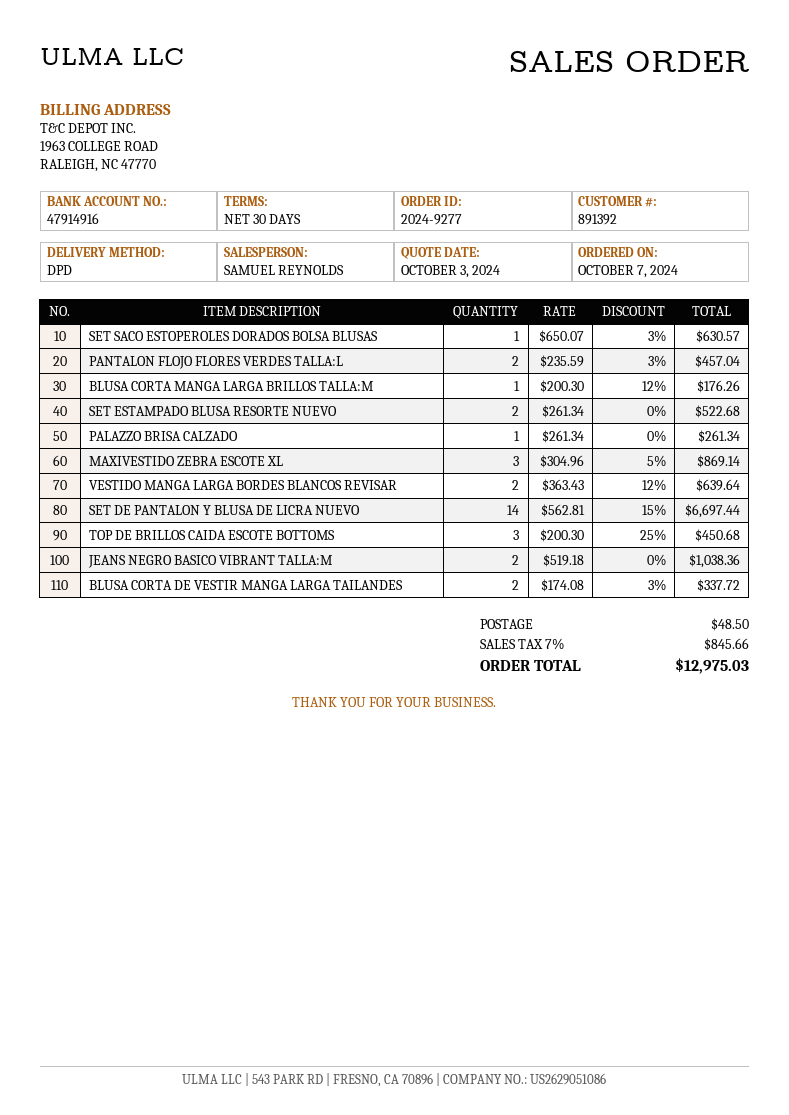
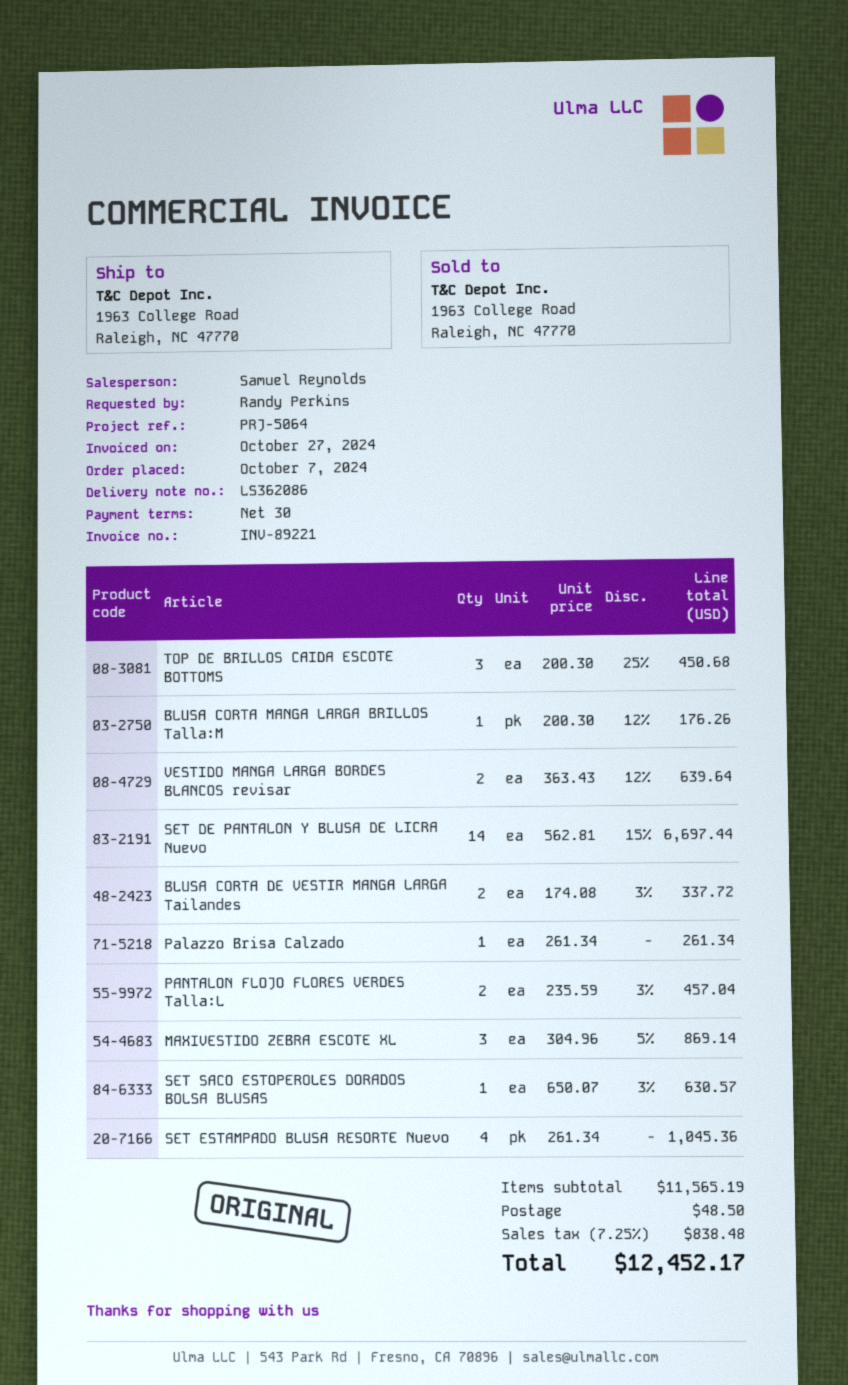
SET ESTAMPADO BLUSA RESORTE NUEVO: 2 x 261.34 = 522.68 -> 4 x 261.34 = 1045.36
JEANS NEGRO BASICO VIBRANT TALLA:M: 2 x 519.18 = 1038.36 -> none
tax: 7% = 845.66 -> 7.25% = 838.48
total: 12975.03 -> 12452.17

